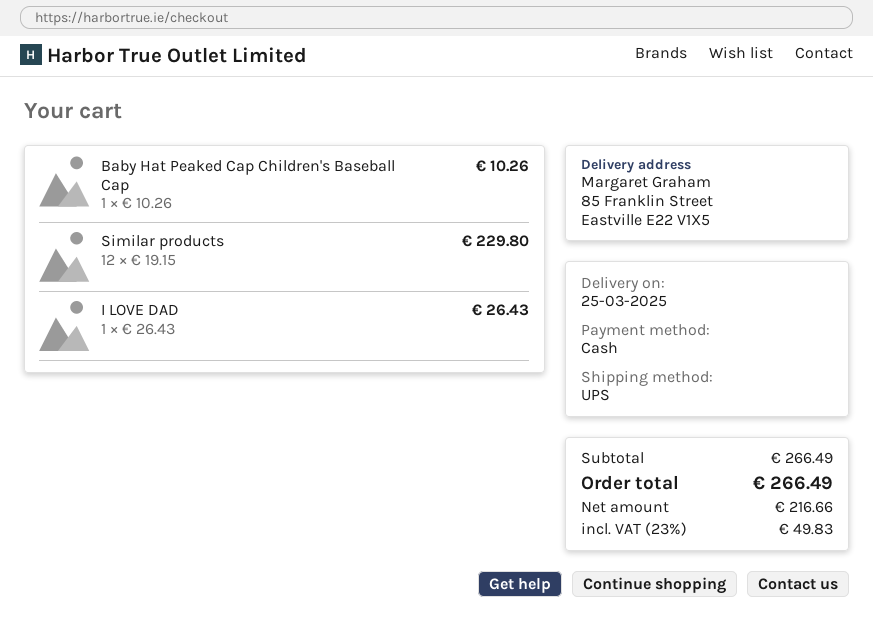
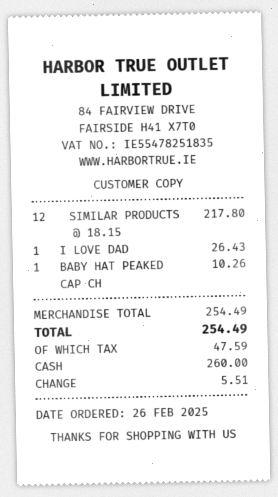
Similar products: 12 x 19.15 = 229.80 -> 12 x 18.15 = 217.80
subtotal: 266.49 -> 254.49
tax: 49.83 -> 47.59
total: 266.49 -> 254.49

